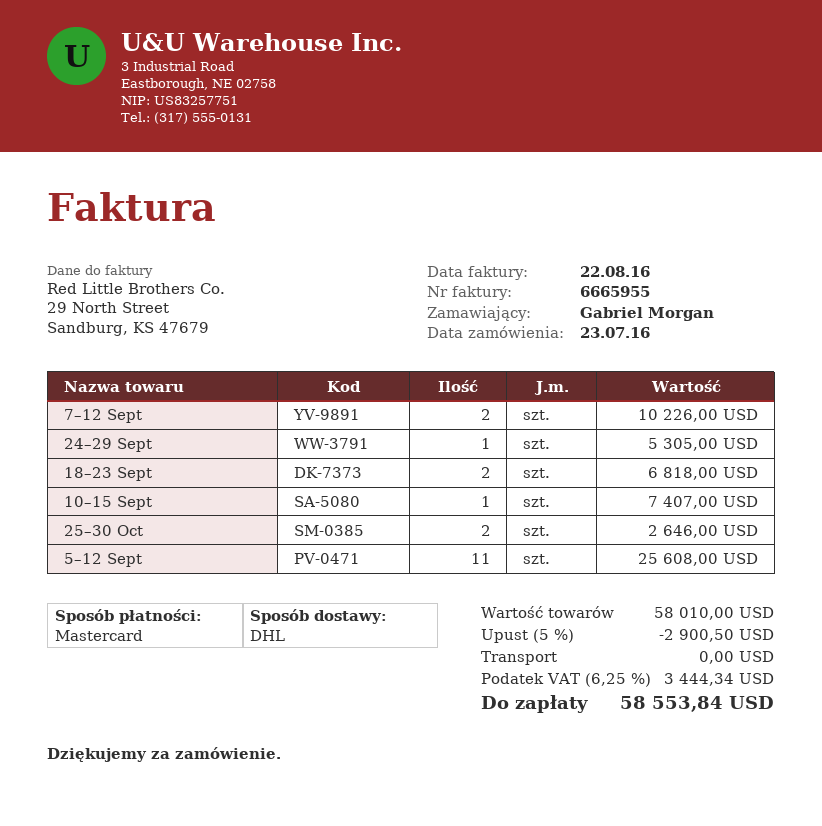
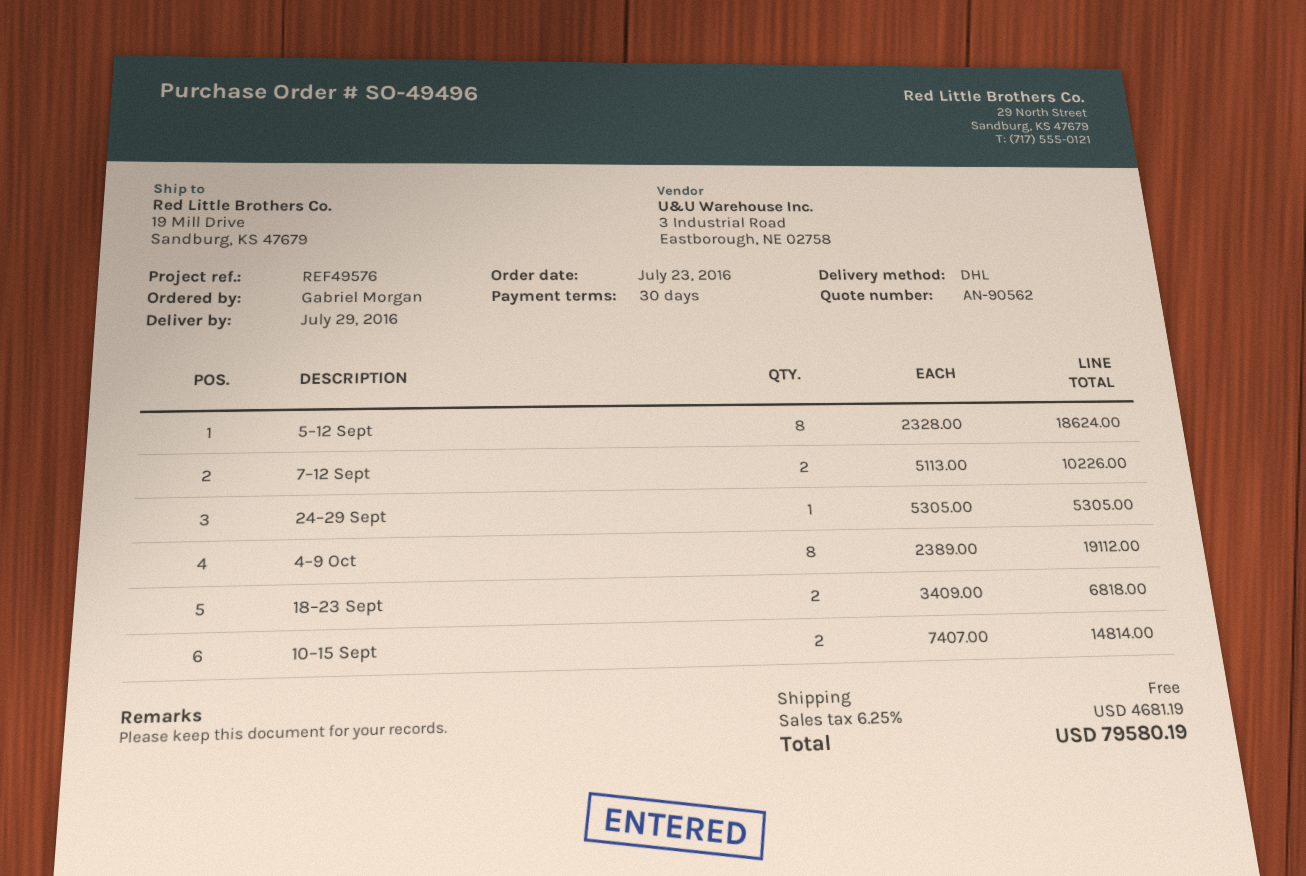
10–15 Sept: 1 for 7407.00 -> 2 for 14814.00
25–30 Oct: 2 for 2646.00 -> none
5–12 Sept: 11 for 25608.00 -> 8 for 18624.00
4–9 Oct: none -> 8 for 19112.00
discount: 5% = 2900.50 -> none
tax: 6.25% = 3444.34 -> 6.25% = 4681.19
total: 58553.84 -> 79580.19

